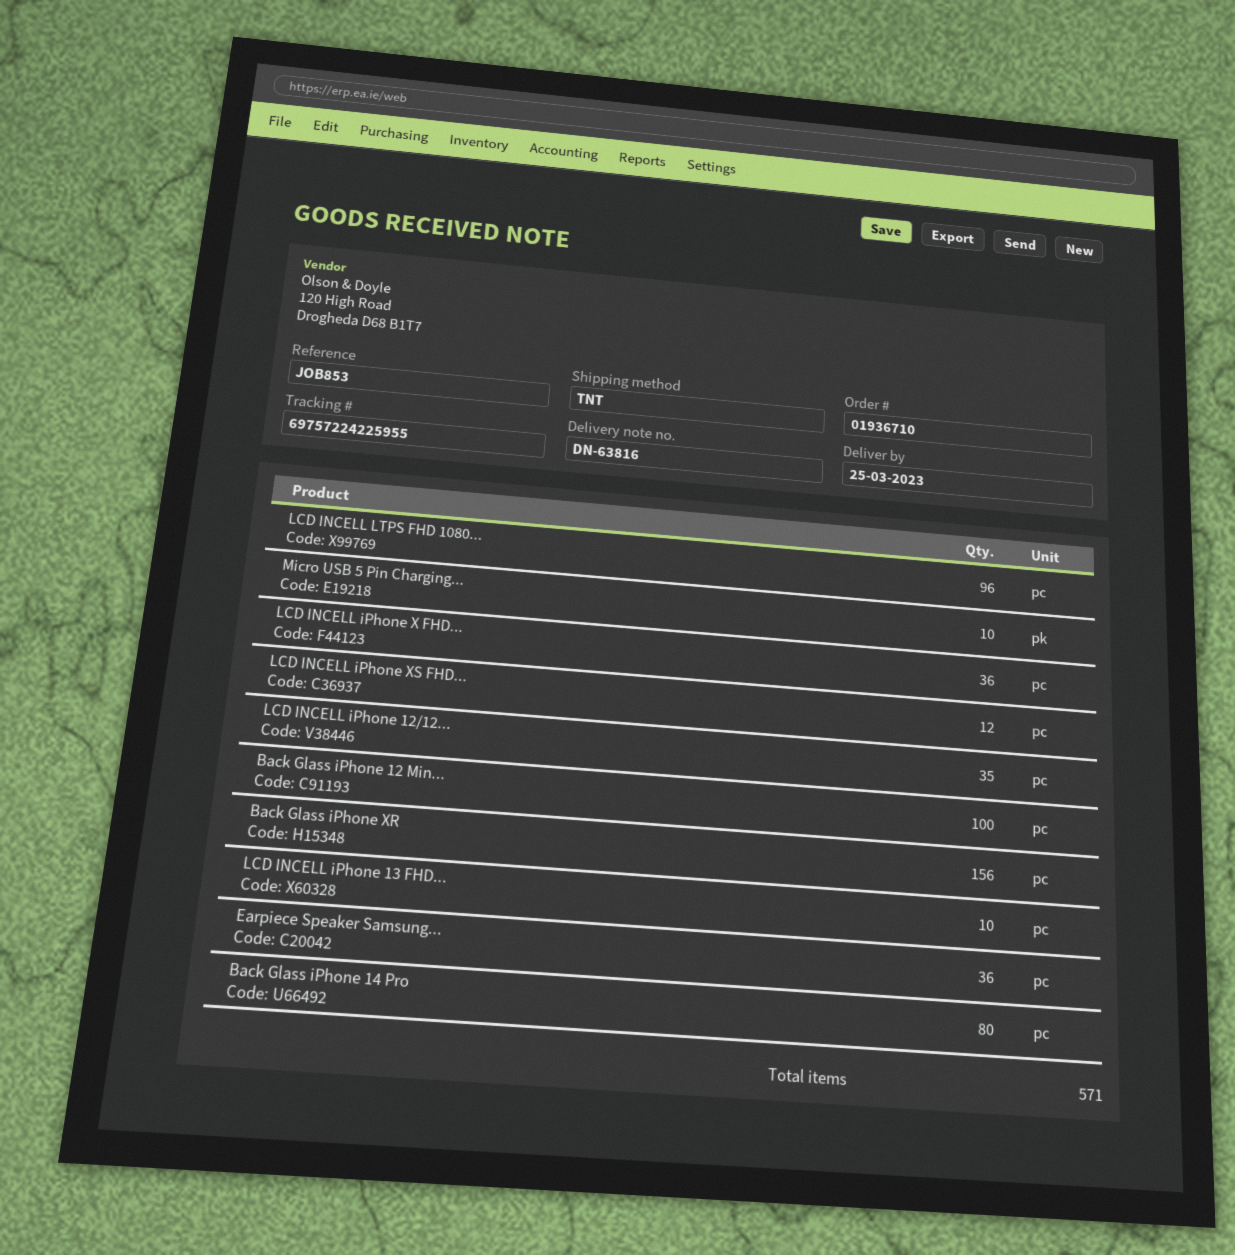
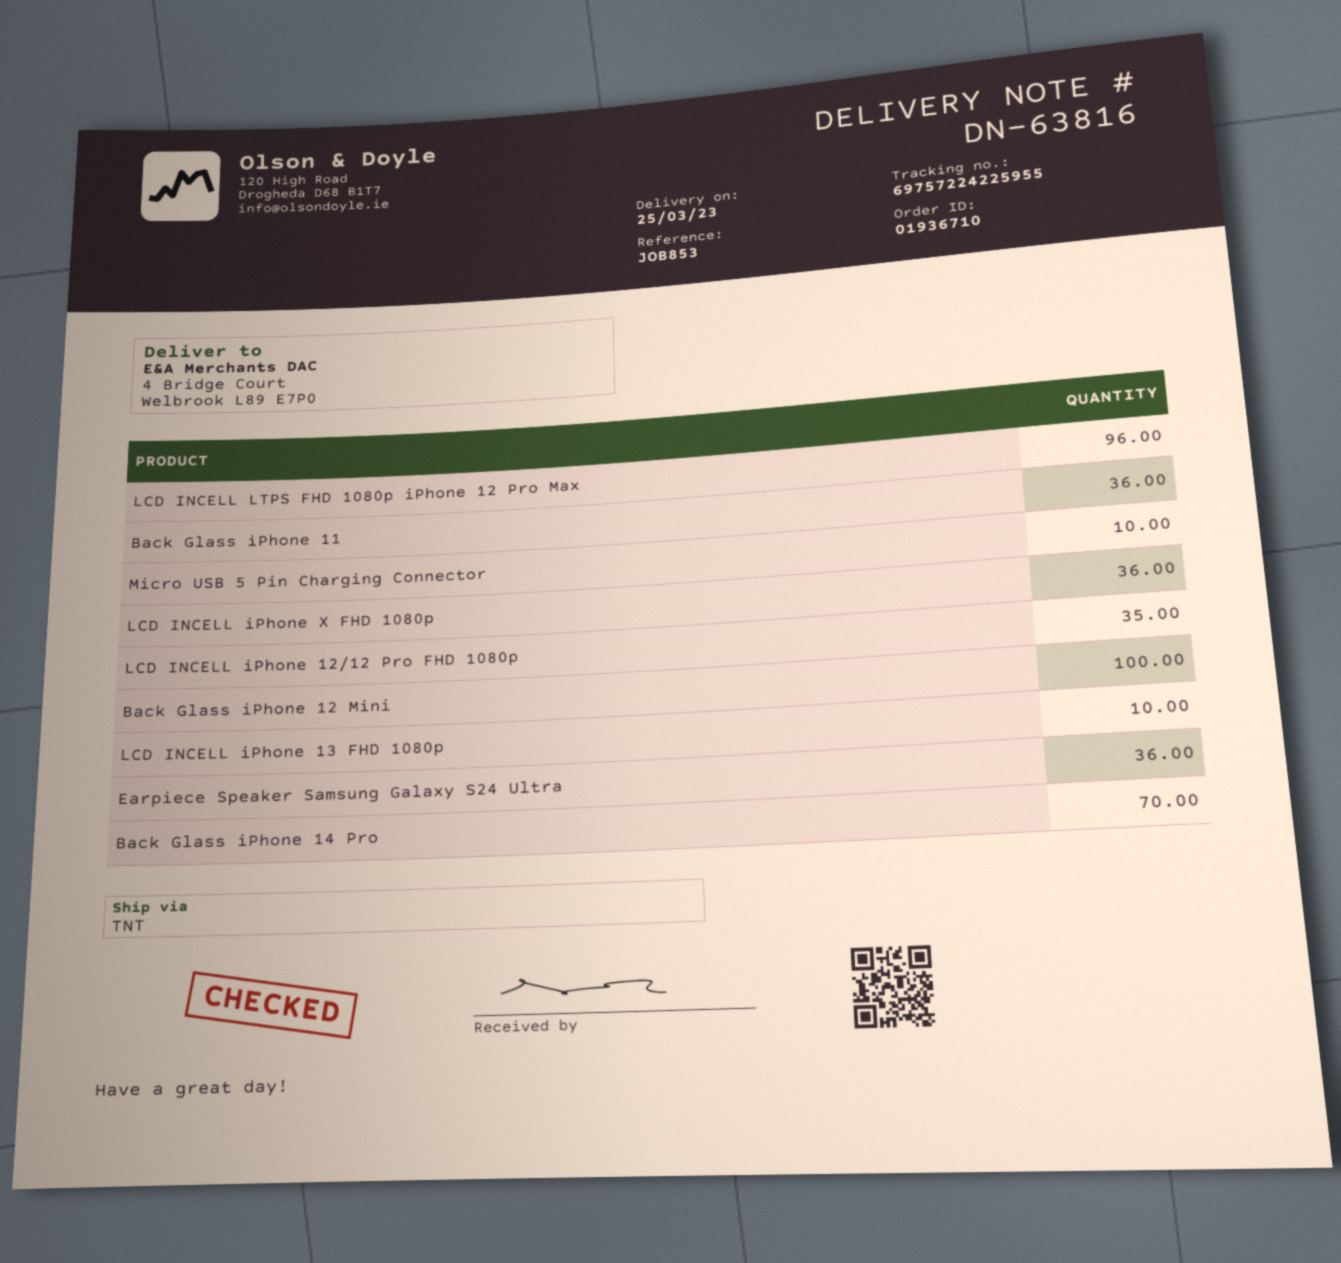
LCD INCELL iPhone XS FHD...: 12 -> none
Back Glass iPhone XR: 156 -> none
Back Glass iPhone 14 Pro: 80 -> 70
Back Glass iPhone 11: none -> 36

